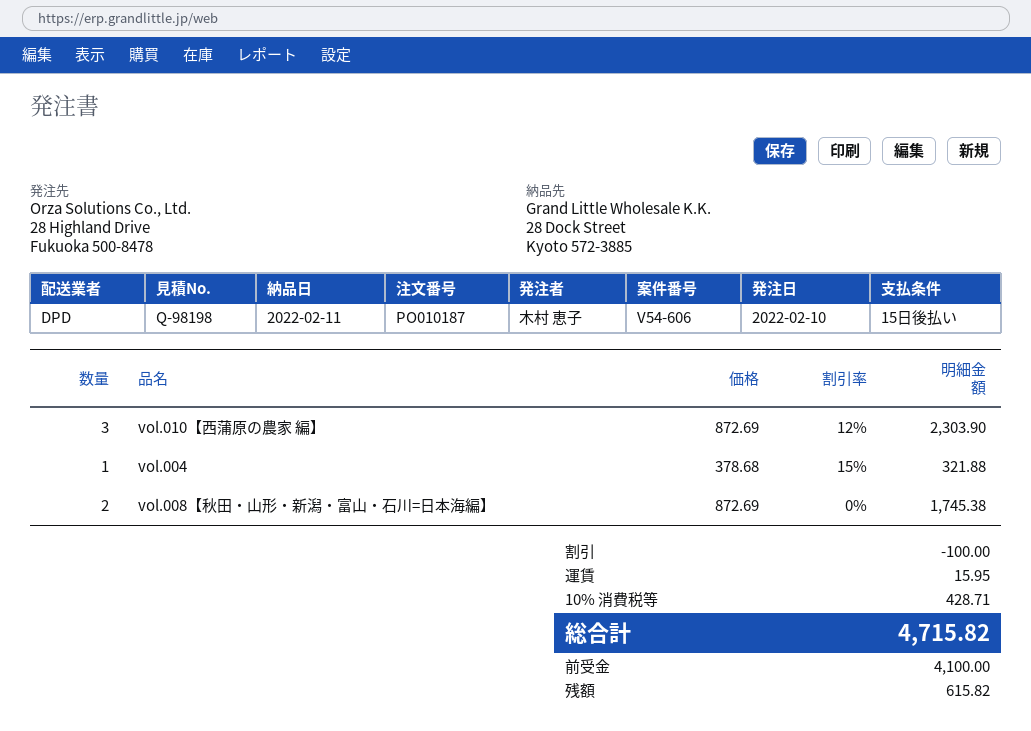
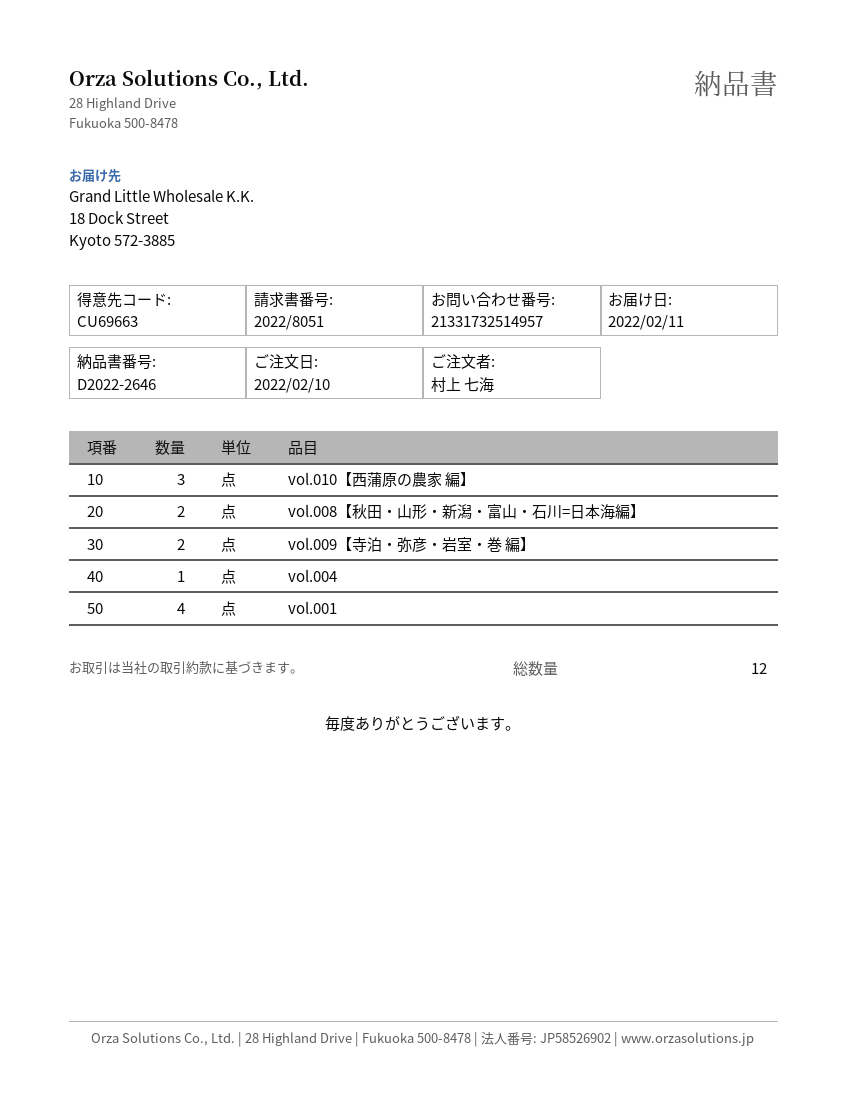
ordered by: 木村 恵子 -> 村上 七海
ship to: 28 Dock Street, Kyoto 572-3885 -> 18 Dock Street, Kyoto 572-3885
vol.009【寺泊・弥彦・岩室・巻 編】: none -> 2
vol.001: none -> 4

